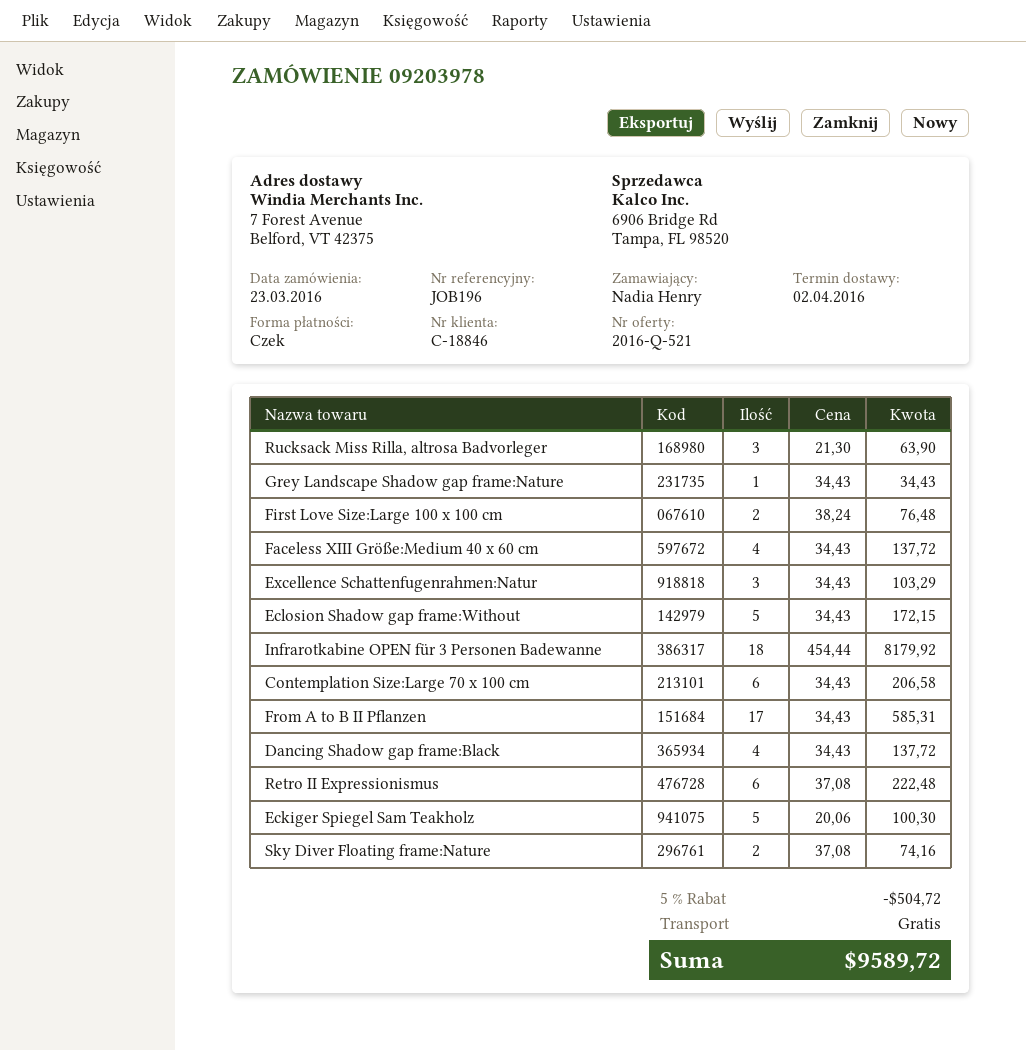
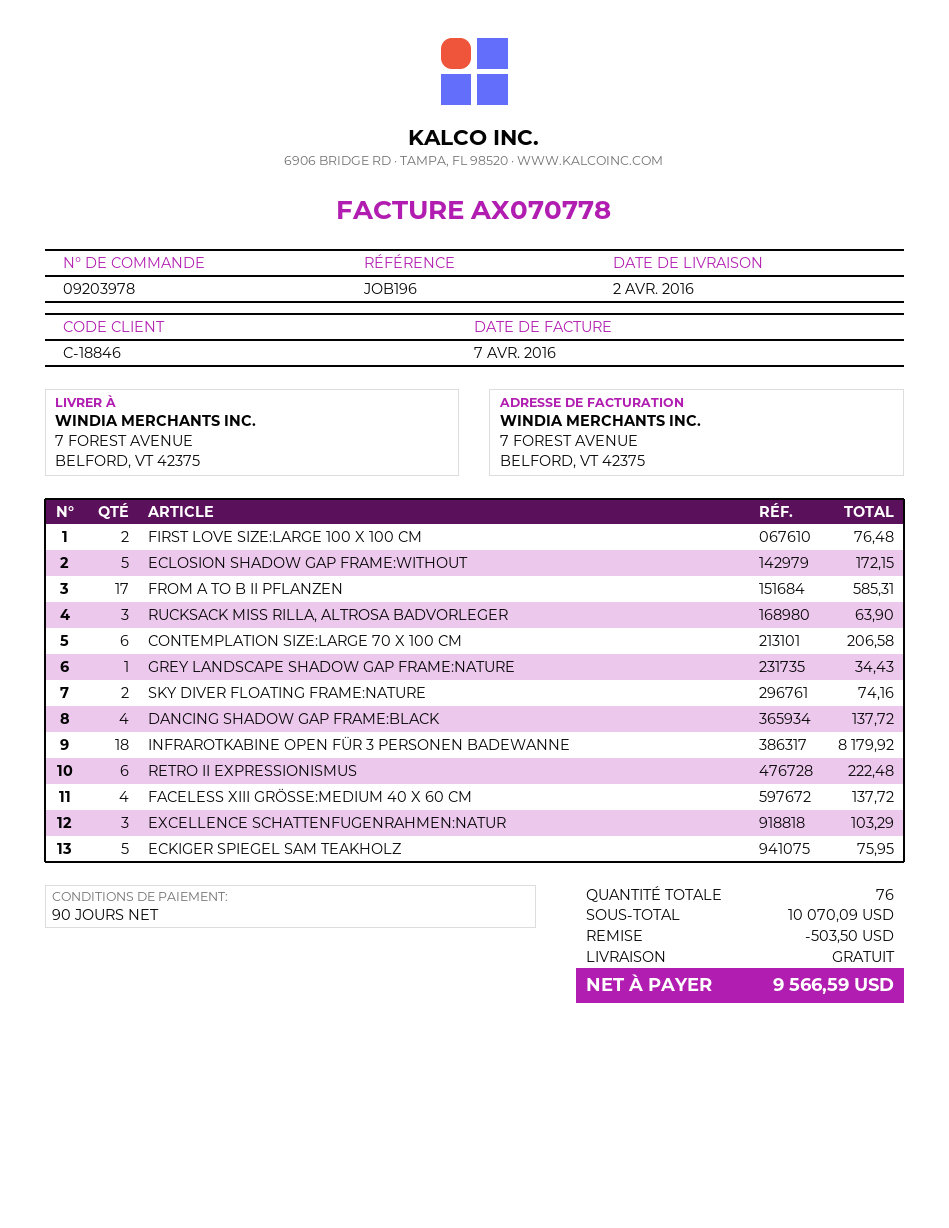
Eckiger Spiegel Sam Teakholz: 5 for 100.30 -> 5 for 75.95
discount: 504.72 -> 503.50
total: 9589.72 -> 9566.59

